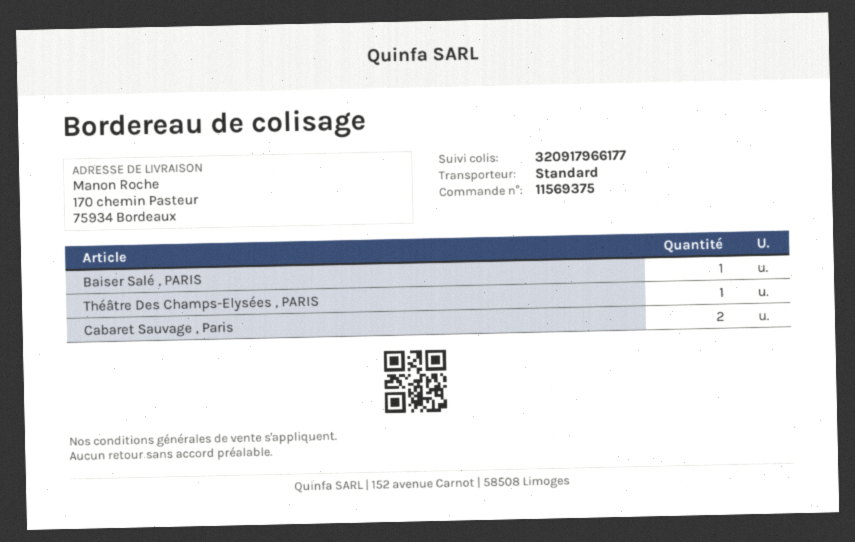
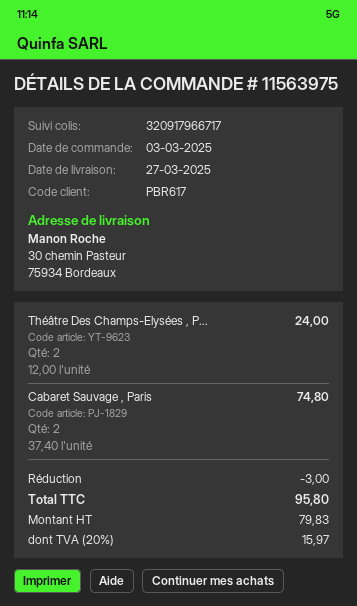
order number: 11569375 -> 11563975
tracking number: 320917966177 -> 320917966717
ship to: 170 chemin Pasteur, 75934 Bordeaux -> 30 chemin Pasteur, 75934 Bordeaux
Baiser Salé , PARIS: 1 -> none
Théâtre Des Champs-Elysées , PARIS: 1 -> 2

